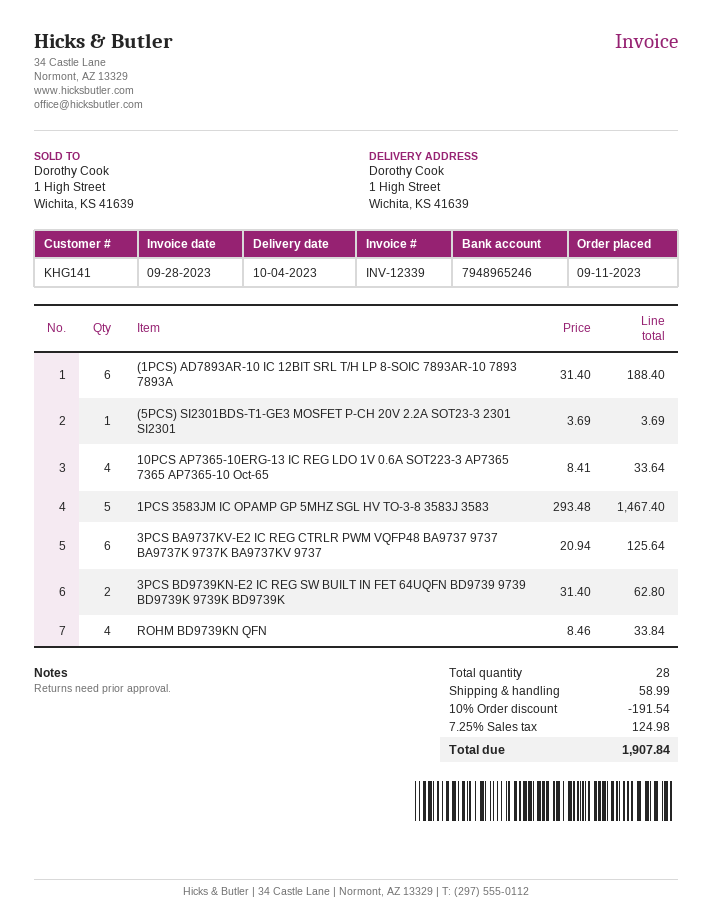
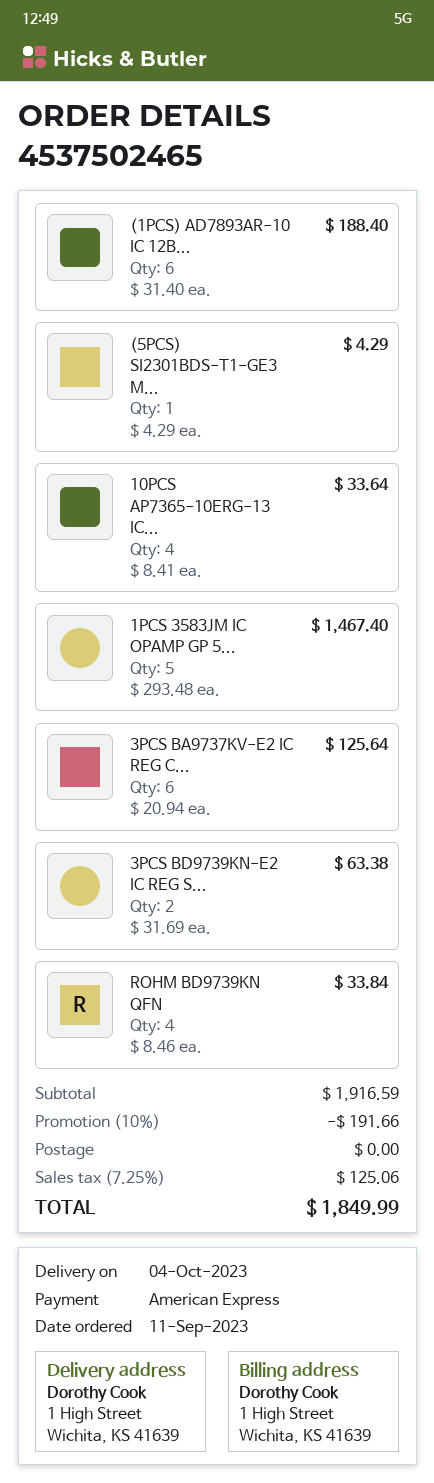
(5PCS) SI2301BDS-T1-GE3 MOSFET P-CH 20V 2.2A SOT23-3 2301 SI2301: 1 x 3.69 = 3.69 -> 1 x 4.29 = 4.29
3PCS BD9739KN-E2 IC REG SW BUILT IN FET 64UQFN BD9739 9739 BD9739K 9739K BD9739K: 2 x 31.40 = 62.80 -> 2 x 31.69 = 63.38
discount: 10% = 191.54 -> 10% = 191.66
shipping: 58.99 -> 0.00
tax: 7.25% = 124.98 -> 7.25% = 125.06
total: 1907.84 -> 1849.99

